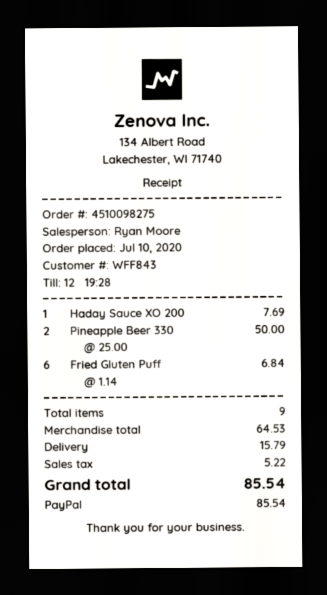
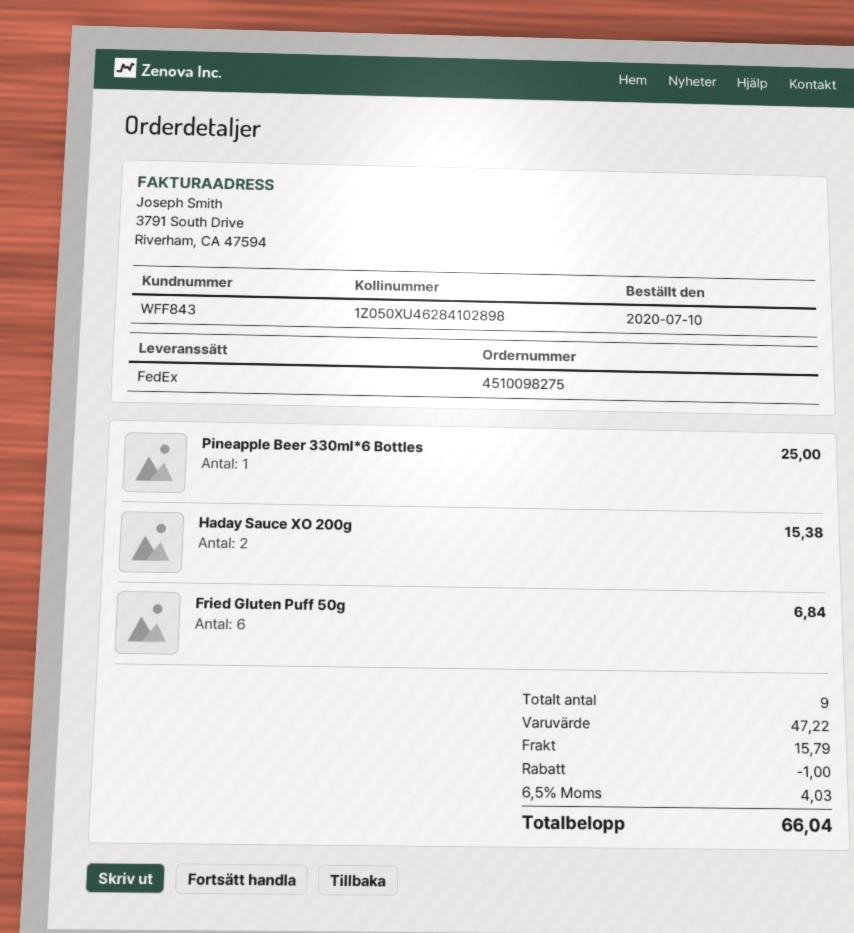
Haday Sauce XO 200: 1 for 7.69 -> 2 for 15.38
Pineapple Beer 330: 2 for 50.00 -> 1 for 25.00
subtotal: 64.53 -> 47.22
discount: none -> 1.00
tax: 5.22 -> 4.03
total: 85.54 -> 66.04

